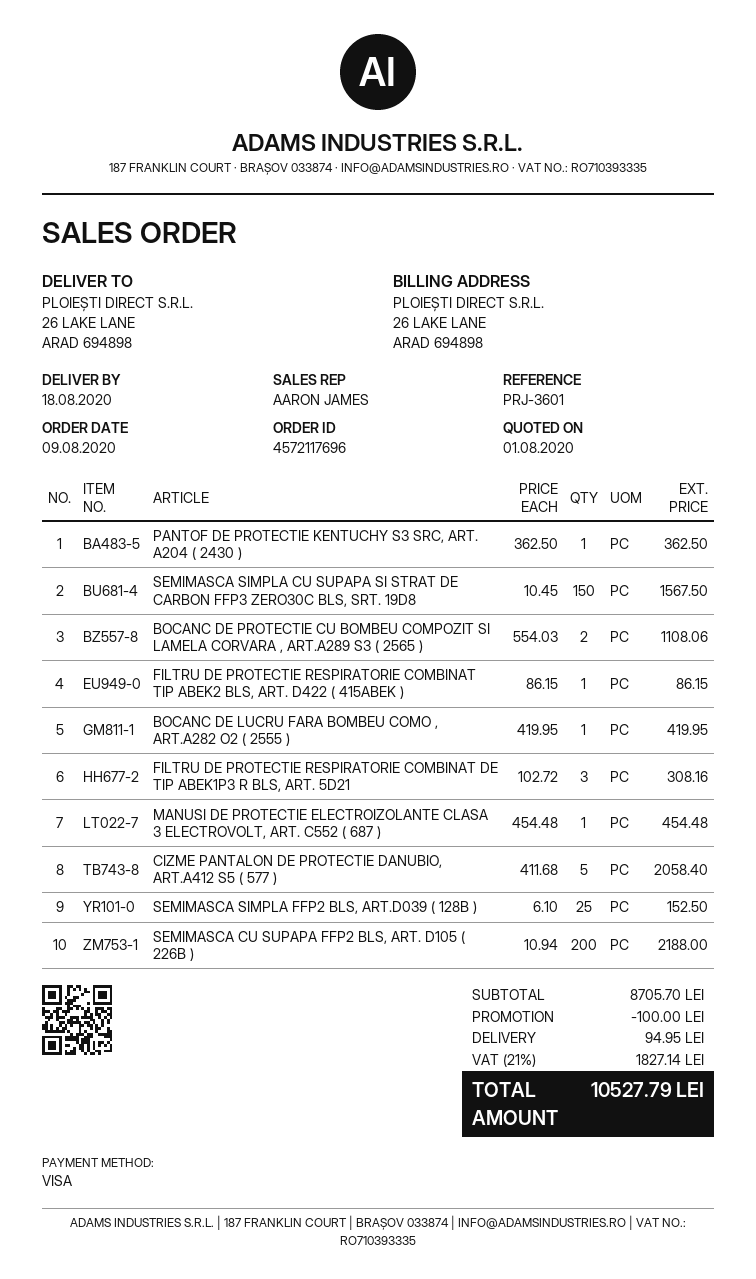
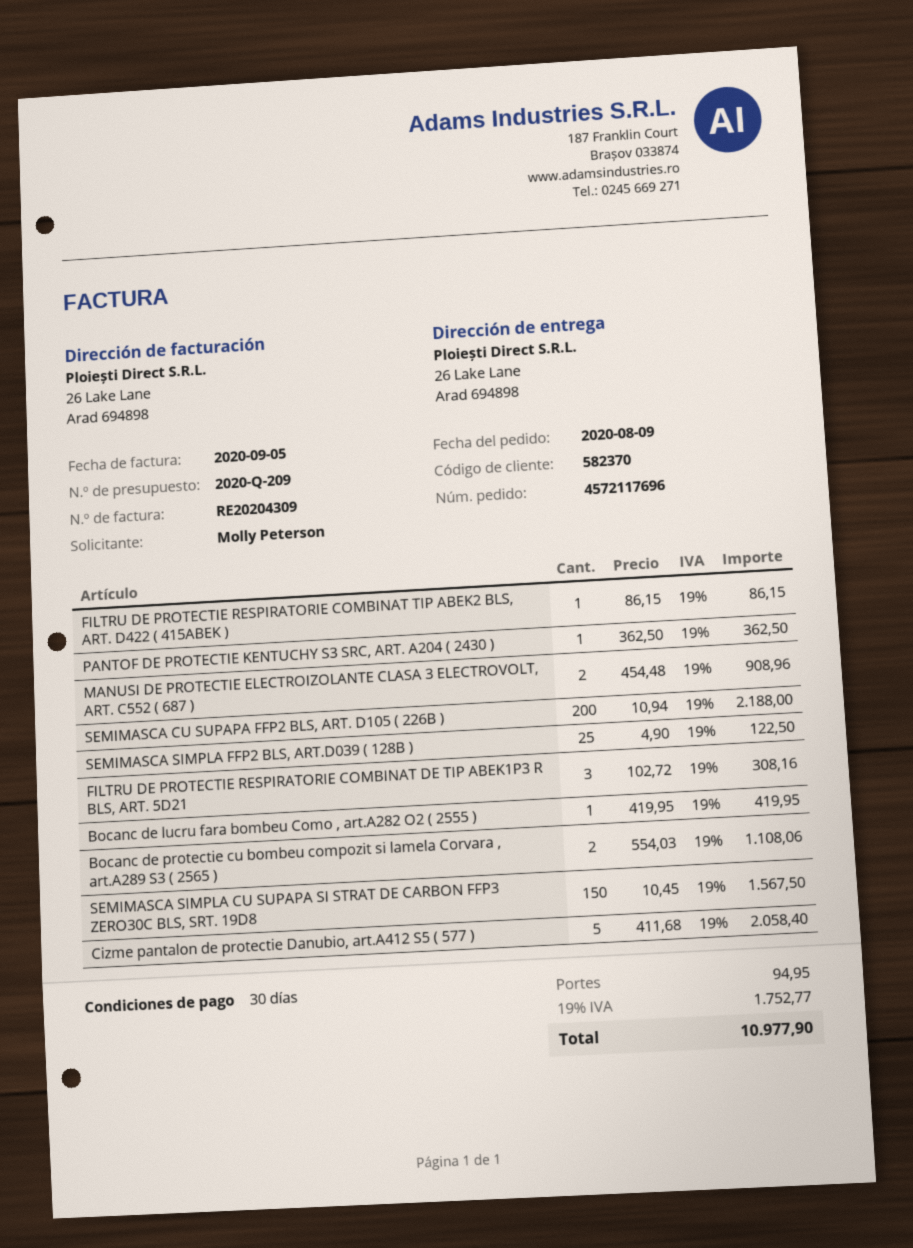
MANUSI DE PROTECTIE ELECTROIZOLANTE CLASA 3 ELECTROVOLT, ART. C552 ( 687 ): 1 x 454.48 = 454.48 -> 2 x 454.48 = 908.96
SEMIMASCA SIMPLA FFP2 BLS, ART.D039 ( 128B ): 25 x 6.10 = 152.50 -> 25 x 4.90 = 122.50
discount: 100.00 -> none
tax: 21% = 1827.14 -> 19% = 1752.77
total: 10527.79 -> 10977.90

